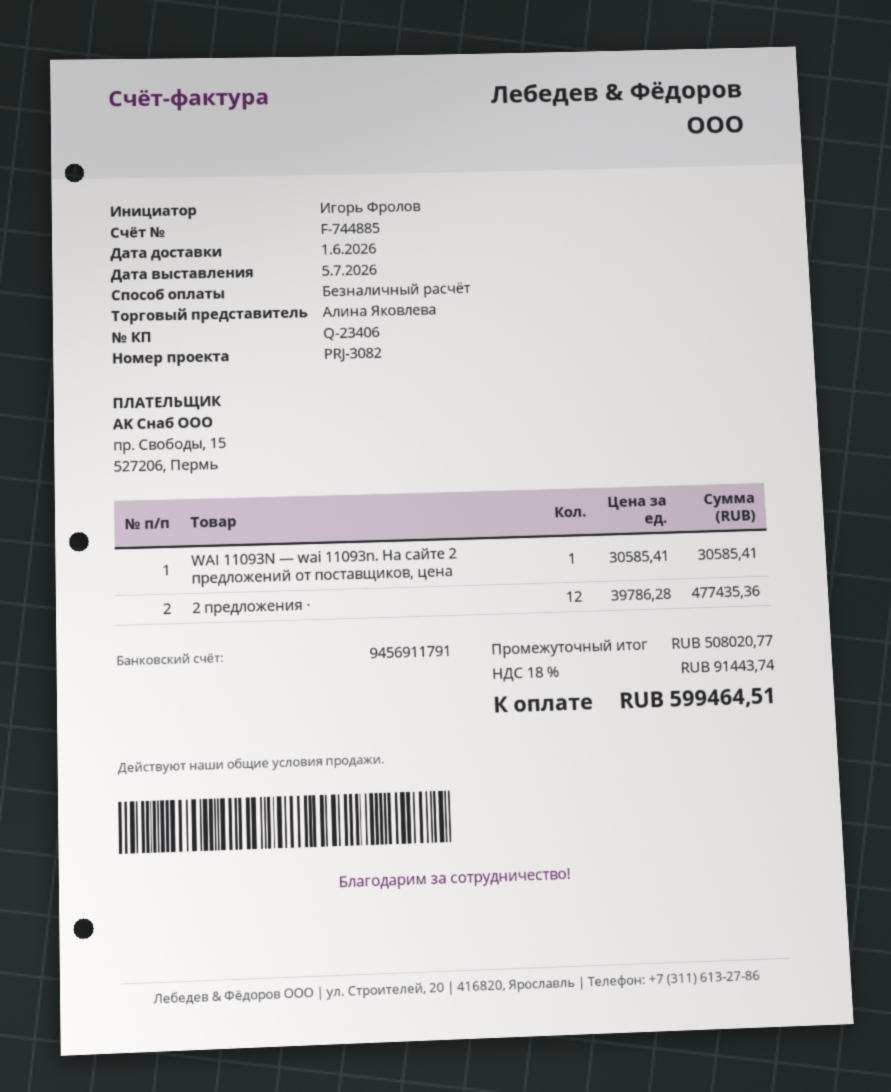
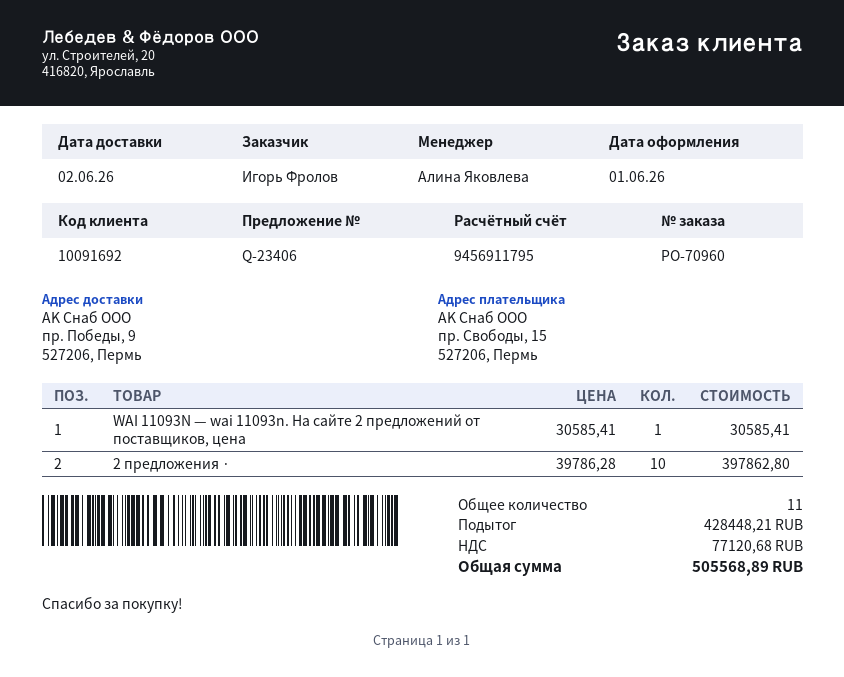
delivery date: 2026-06-01 -> 2026-06-02
bank account: 9456911791 -> 9456911795
2 предложения ·: 12 x 39786.28 = 477435.36 -> 10 x 39786.28 = 397862.80
subtotal: 508020.77 -> 428448.21
tax: 91443.74 -> 77120.68
total: 599464.51 -> 505568.89

